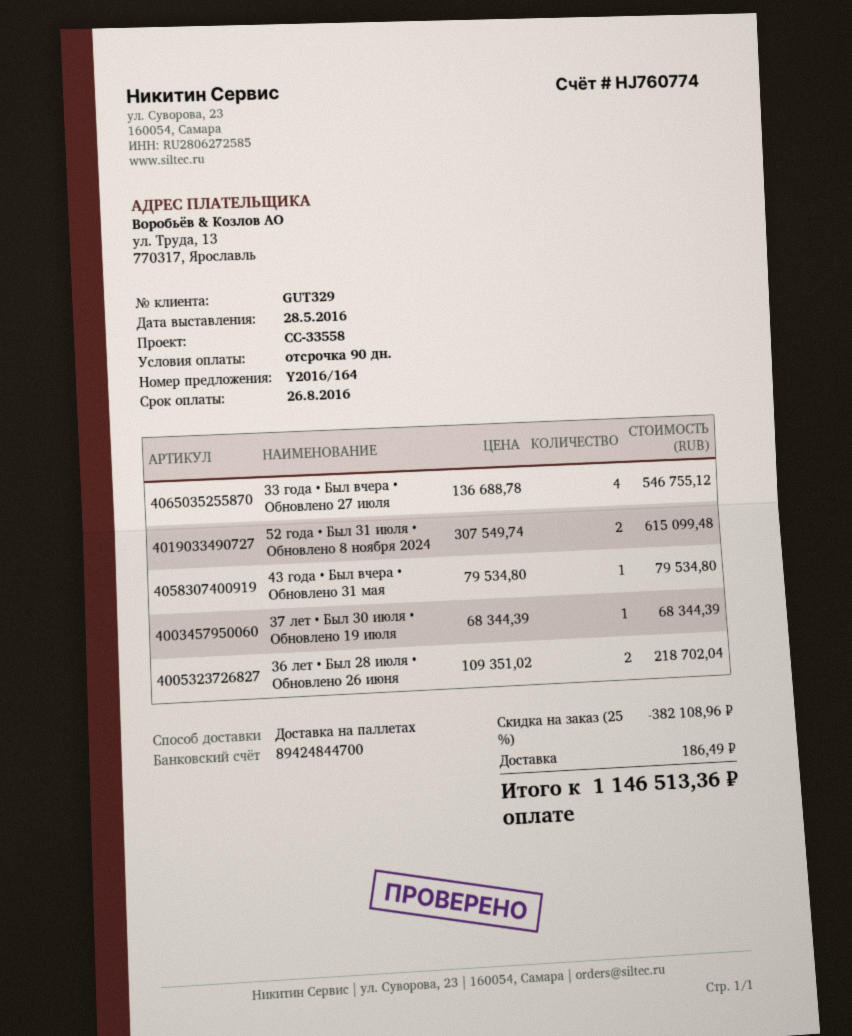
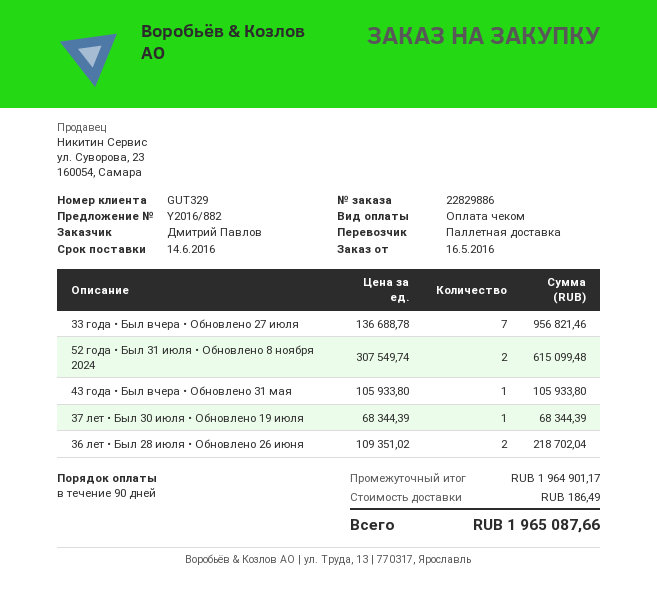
quote number: Y2016/164 -> Y2016/882
33 года • Был вчера • Обновлено 27 июля: 4 x 136688.78 = 546755.12 -> 7 x 136688.78 = 956821.46
43 года • Был вчера • Обновлено 31 мая: 1 x 79534.80 = 79534.80 -> 1 x 105933.80 = 105933.80
discount: 25% = 382108.96 -> none
total: 1146513.36 -> 1965087.66

